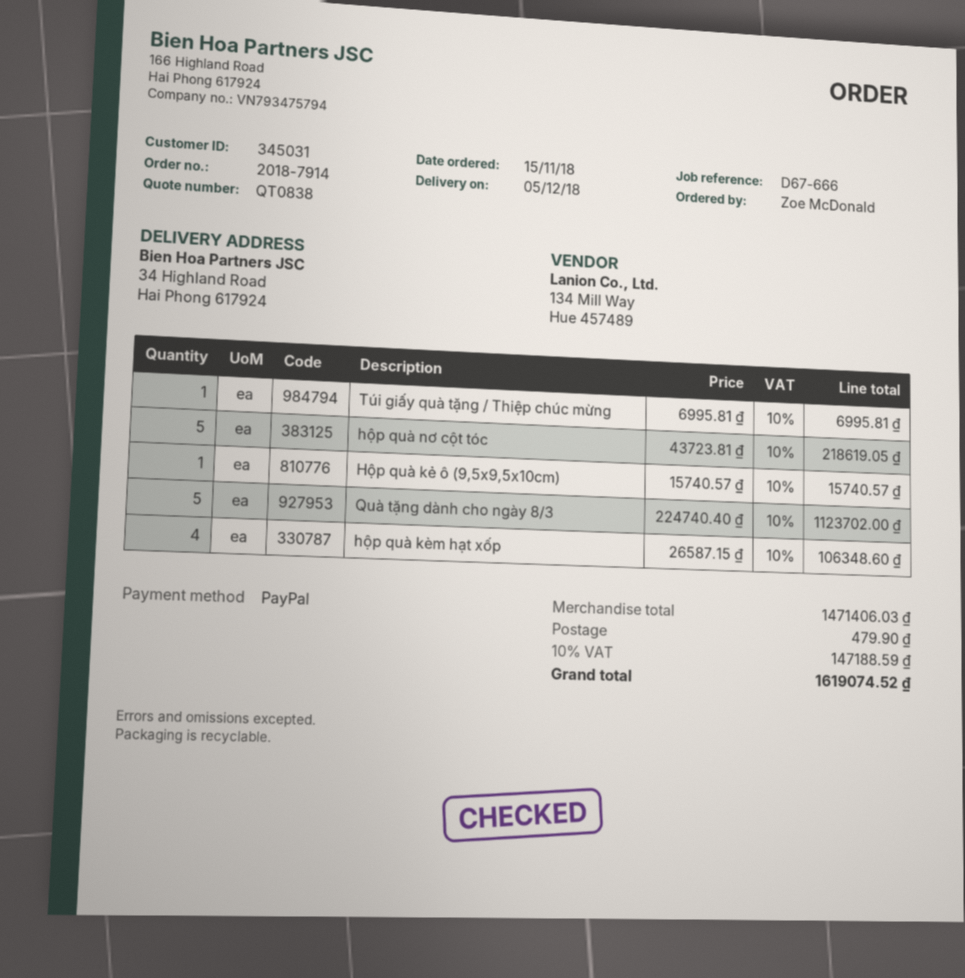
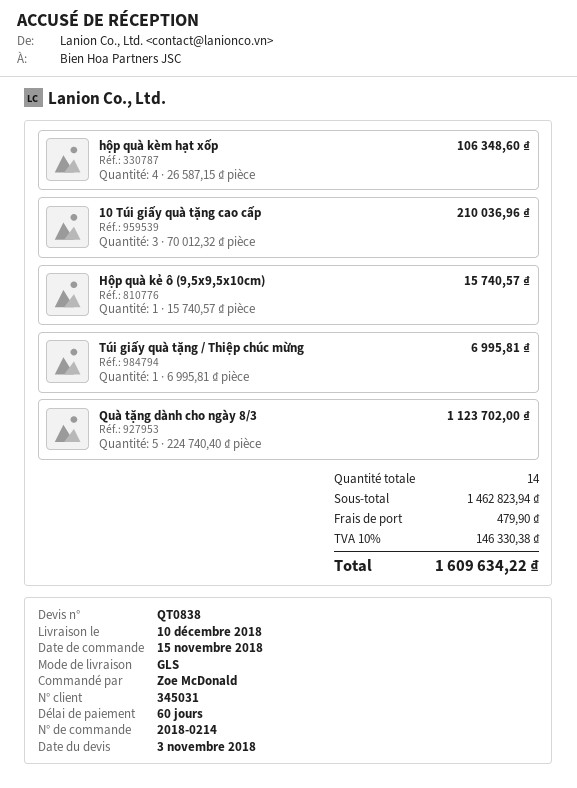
order number: 2018-7914 -> 2018-0214
delivery date: 2018-12-05 -> 2018-12-10
hộp quà nơ cột tóc: 5 x 43723.81 = 218619.05 -> none
10 Túi giấy quà tặng cao cấp: none -> 3 x 70012.32 = 210036.96
subtotal: 1471406.03 -> 1462823.94
tax: 10% = 147188.59 -> 10% = 146330.38
total: 1619074.52 -> 1609634.22

